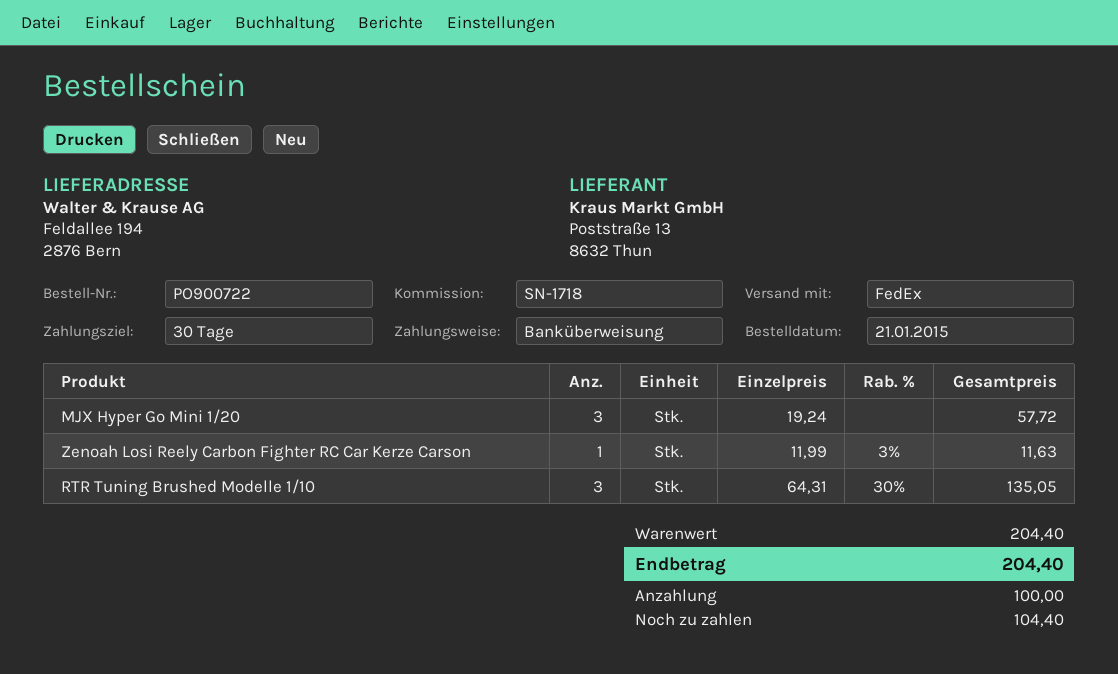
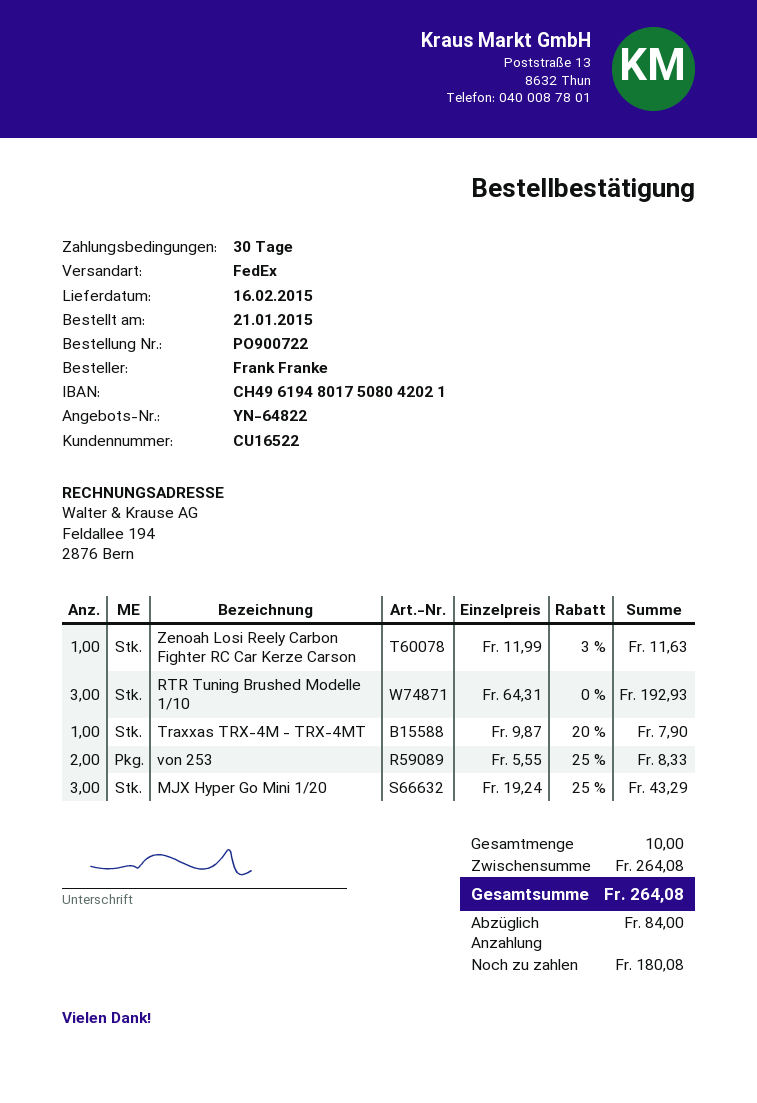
MJX Hyper Go Mini 1/20: 3 x 19.24 = 57.72 -> 3 x 19.24 - 25% = 43.29
RTR Tuning Brushed Modelle 1/10: 3 x 64.31 - 30% = 135.05 -> 3 x 64.31 = 192.93
Traxxas TRX-4M - TRX-4MT: none -> 1 x 9.87 - 20% = 7.90
von 253: none -> 2 x 5.55 - 25% = 8.33
subtotal: 204.40 -> 264.08
total: 204.40 -> 264.08
deposit: 100.00 -> 84.00
balance: 104.40 -> 180.08

